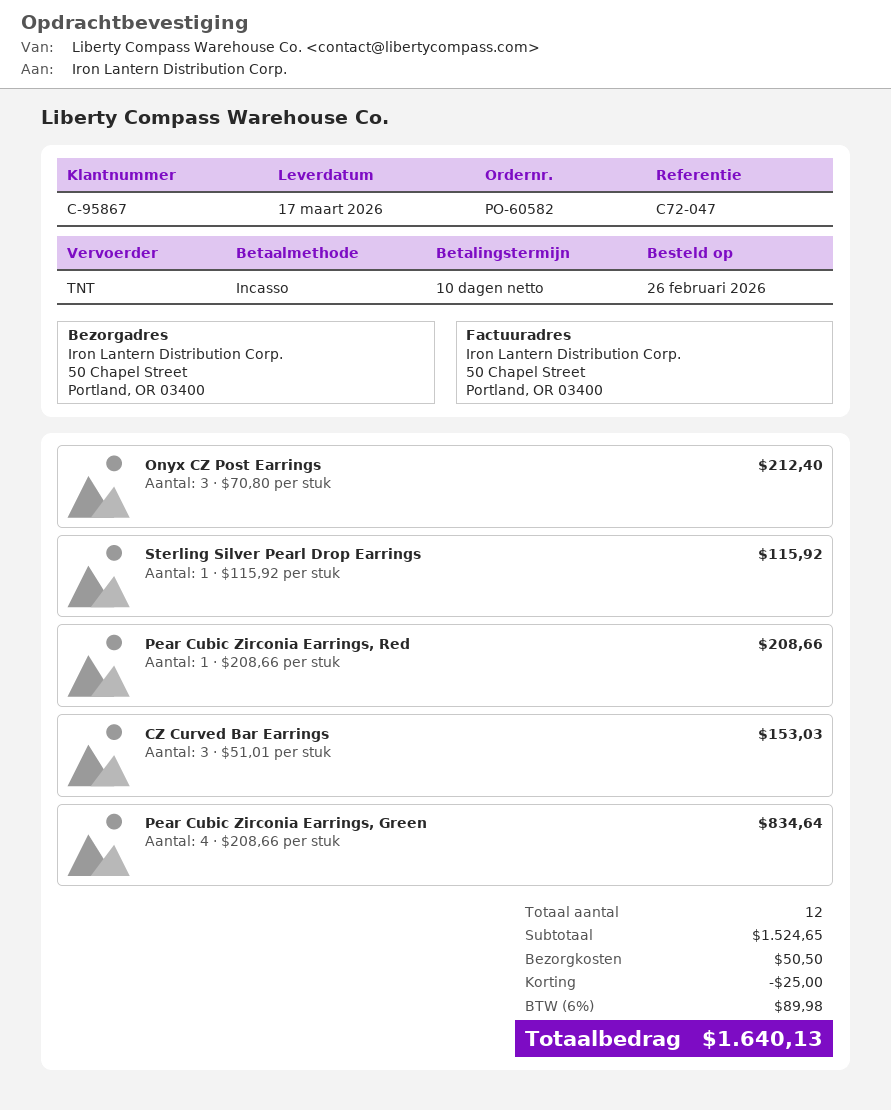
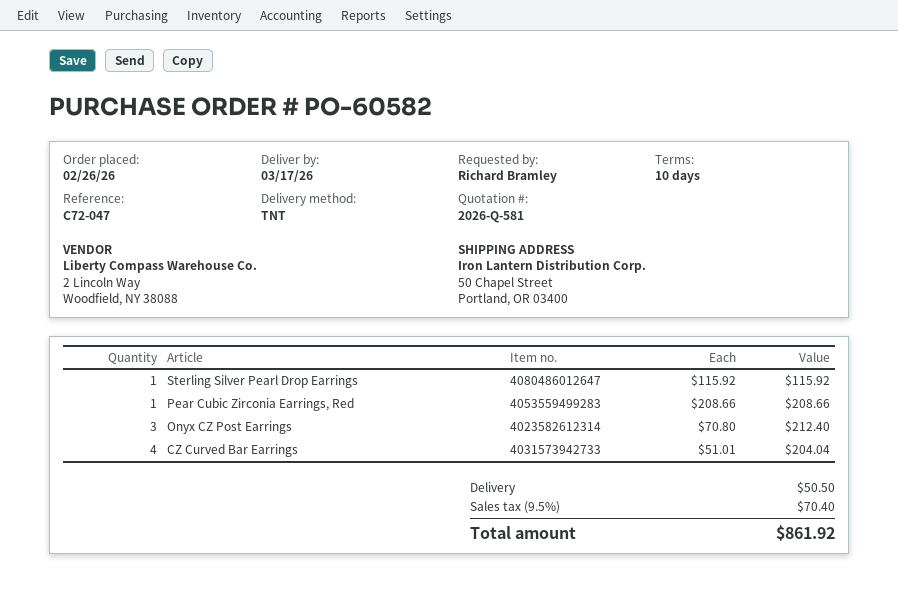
CZ Curved Bar Earrings: 3 x 51.01 = 153.03 -> 4 x 51.01 = 204.04
Pear Cubic Zirconia Earrings, Green: 4 x 208.66 = 834.64 -> none
discount: 25.00 -> none
tax: 6% = 89.98 -> 9.5% = 70.40
total: 1640.13 -> 861.92

